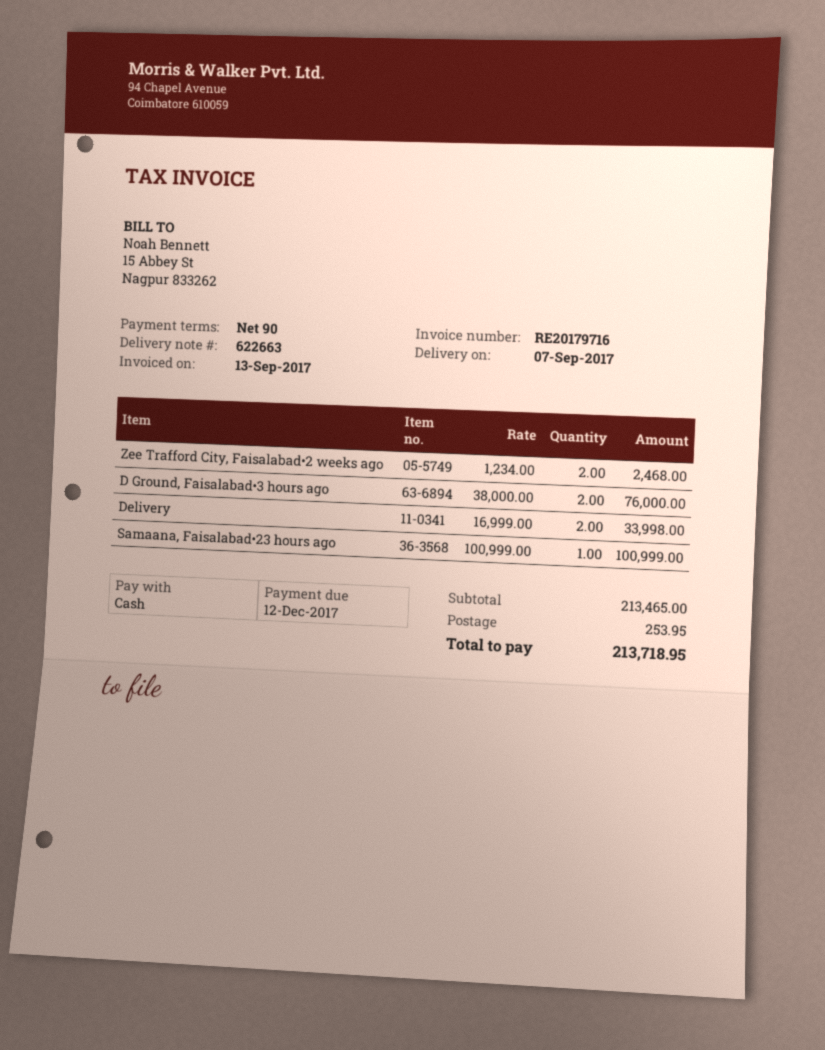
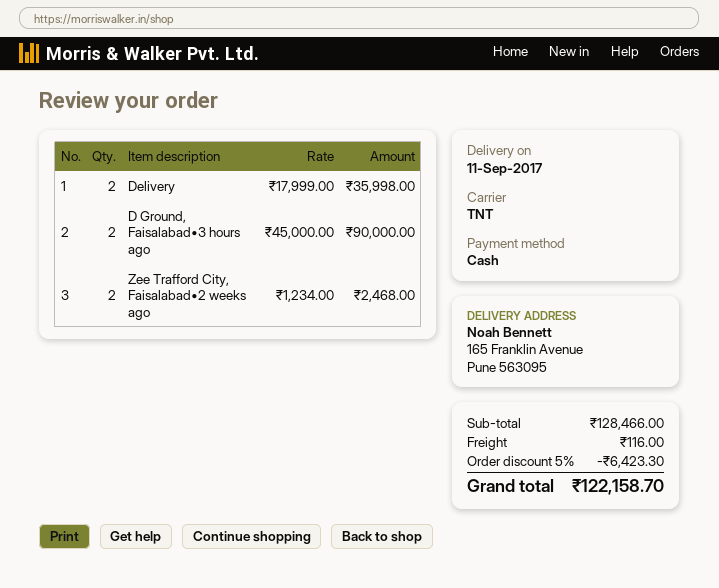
delivery date: 2017-09-07 -> 2017-09-11
D Ground, Faisalabad•3 hours ago: 2 x 38000.00 = 76000.00 -> 2 x 45000.00 = 90000.00
Delivery: 2 x 16999.00 = 33998.00 -> 2 x 17999.00 = 35998.00
Samaana, Faisalabad•23 hours ago: 1 x 100999.00 = 100999.00 -> none
subtotal: 213465.00 -> 128466.00
discount: none -> 5% = 6423.30
shipping: 253.95 -> 116.00
total: 213718.95 -> 122158.70

